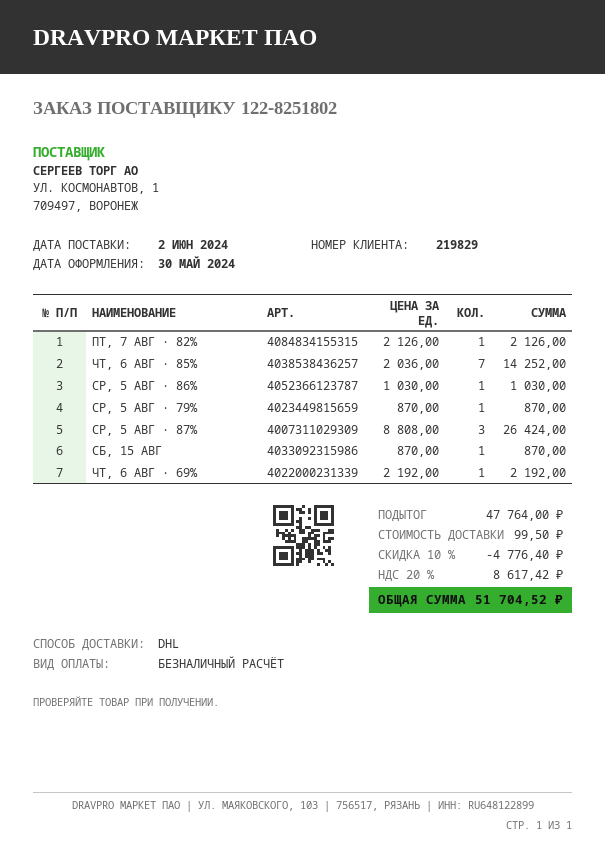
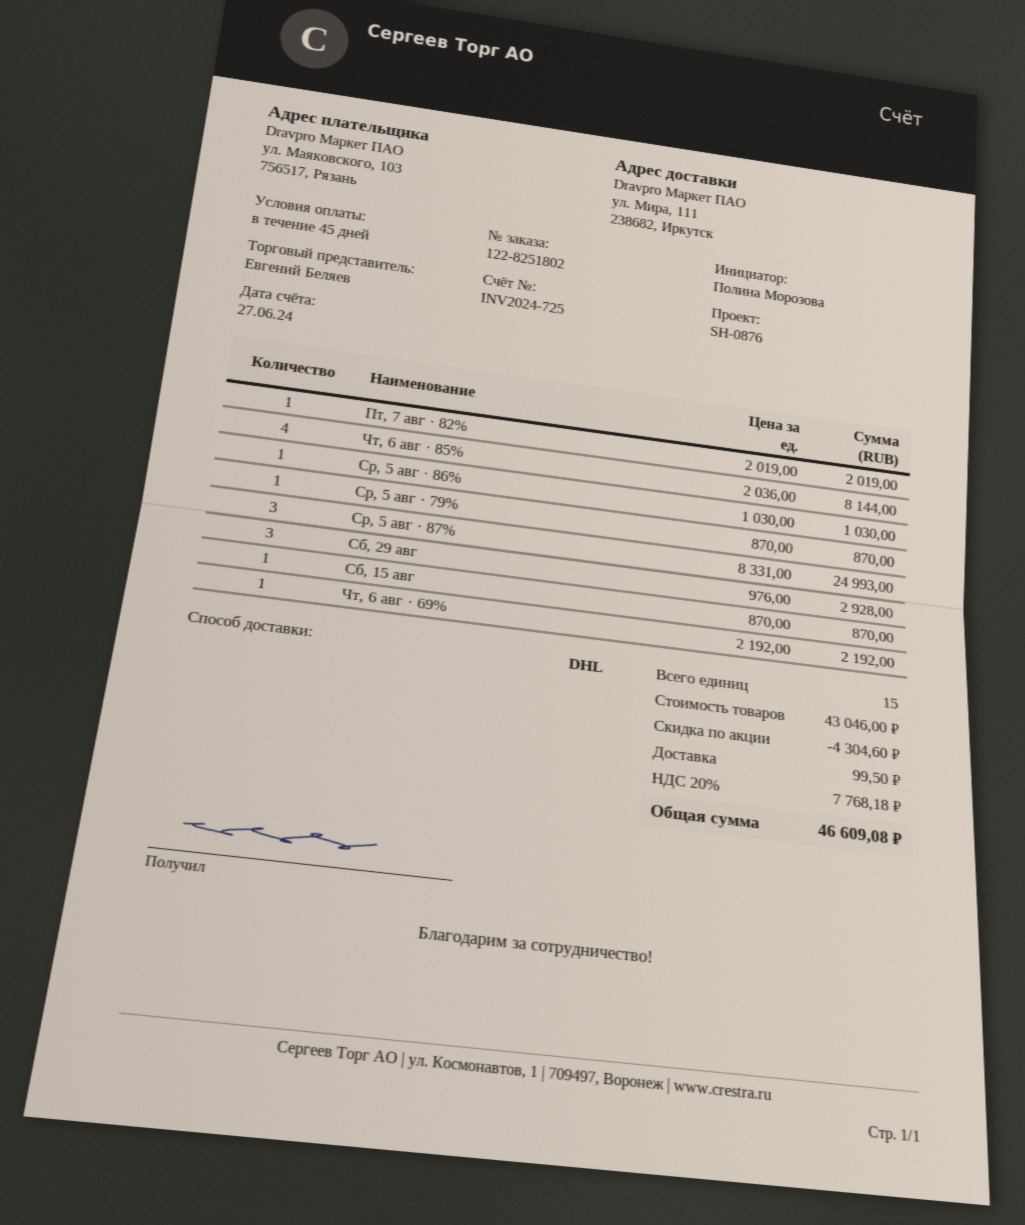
ПТ, 7 АВГ · 82%: 1 x 2126.00 = 2126.00 -> 1 x 2019.00 = 2019.00
ЧТ, 6 АВГ · 85%: 7 x 2036.00 = 14252.00 -> 4 x 2036.00 = 8144.00
СР, 5 АВГ · 87%: 3 x 8808.00 = 26424.00 -> 3 x 8331.00 = 24993.00
Сб, 29 авг: none -> 3 x 976.00 = 2928.00
subtotal: 47764.00 -> 43046.00
discount: 4776.40 -> 4304.60
tax: 20% = 8617.42 -> 20% = 7768.18
total: 51704.52 -> 46609.08

